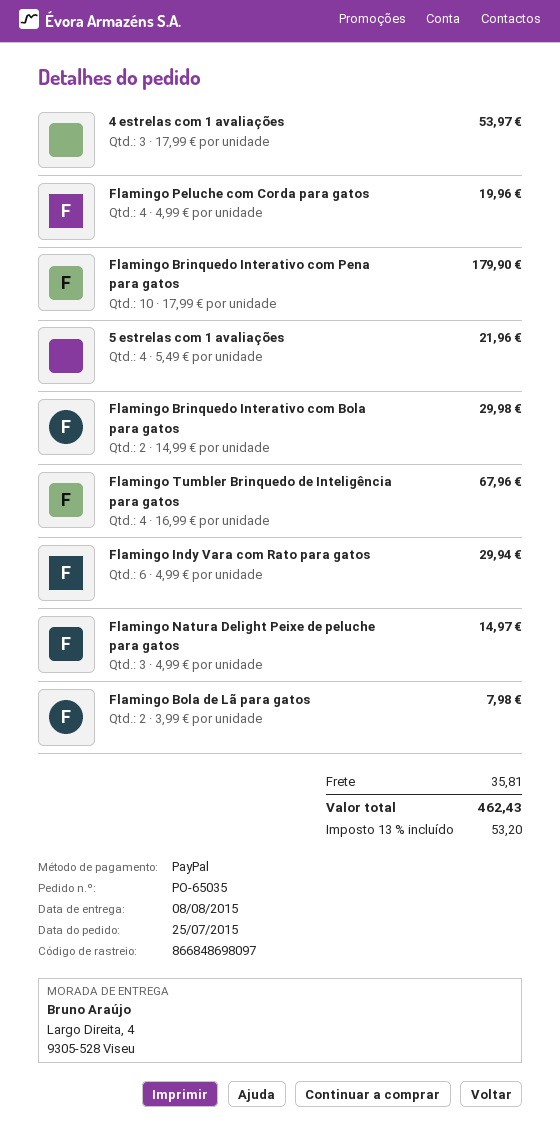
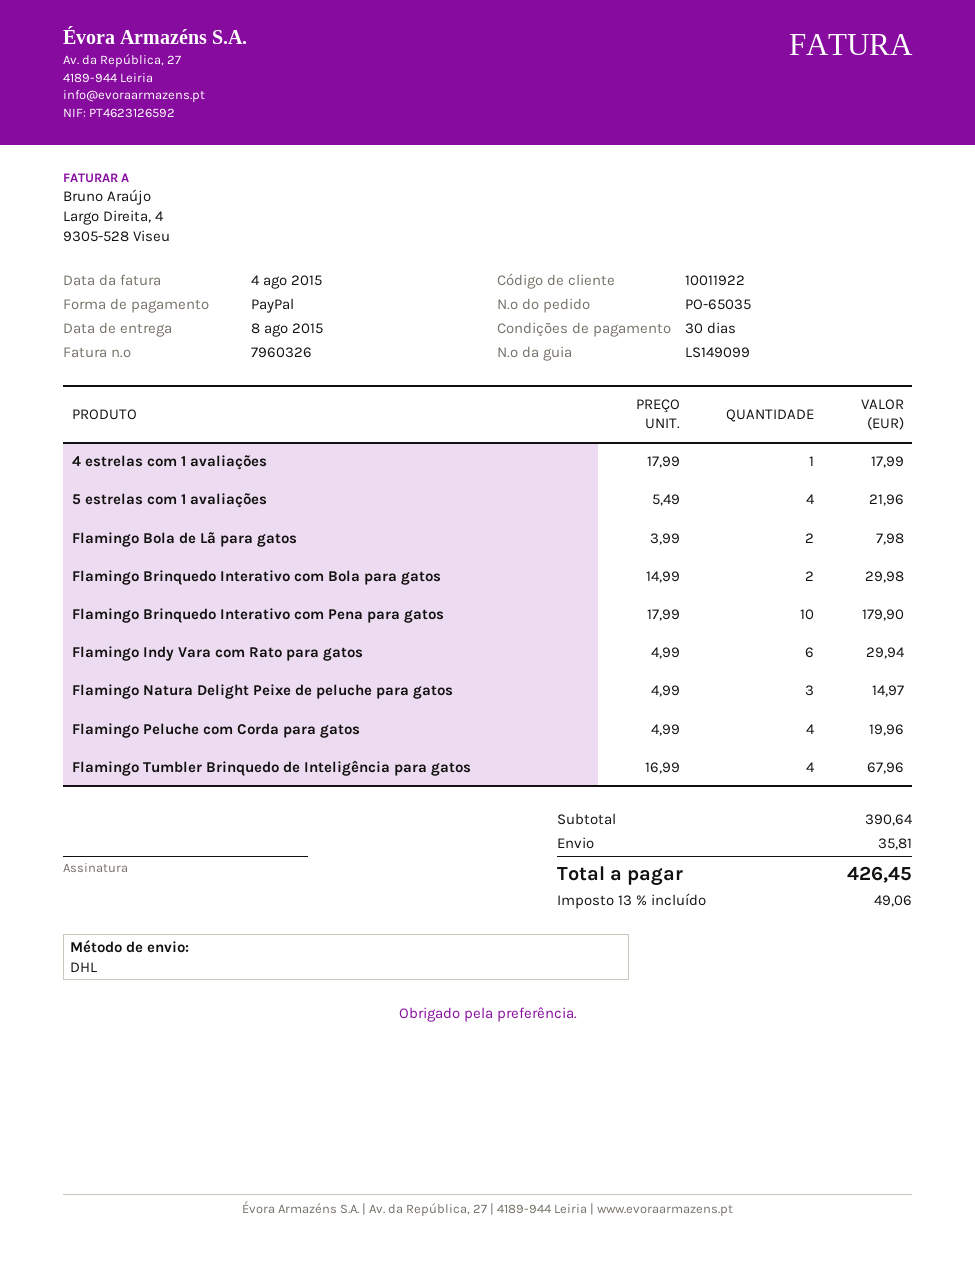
4 estrelas com 1 avaliações: 3 x 17.99 = 53.97 -> 1 x 17.99 = 17.99
tax: 13% = 53.20 -> 13% = 49.06
total: 462.43 -> 426.45

